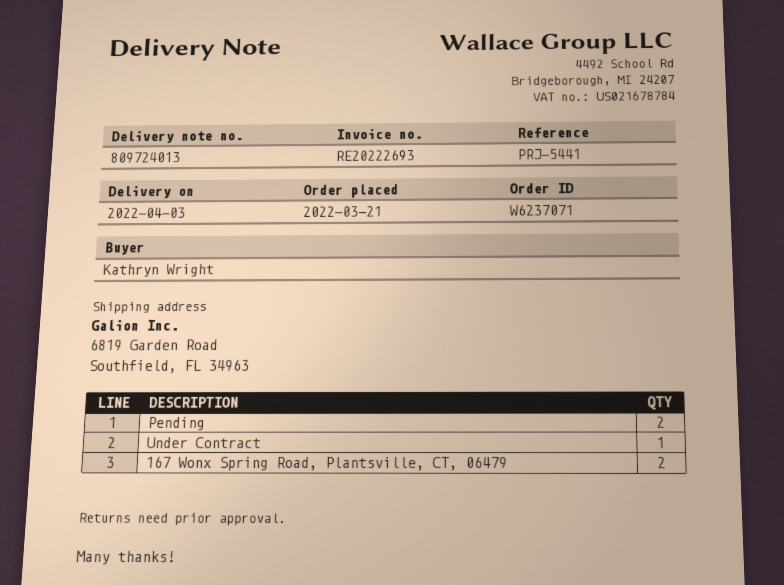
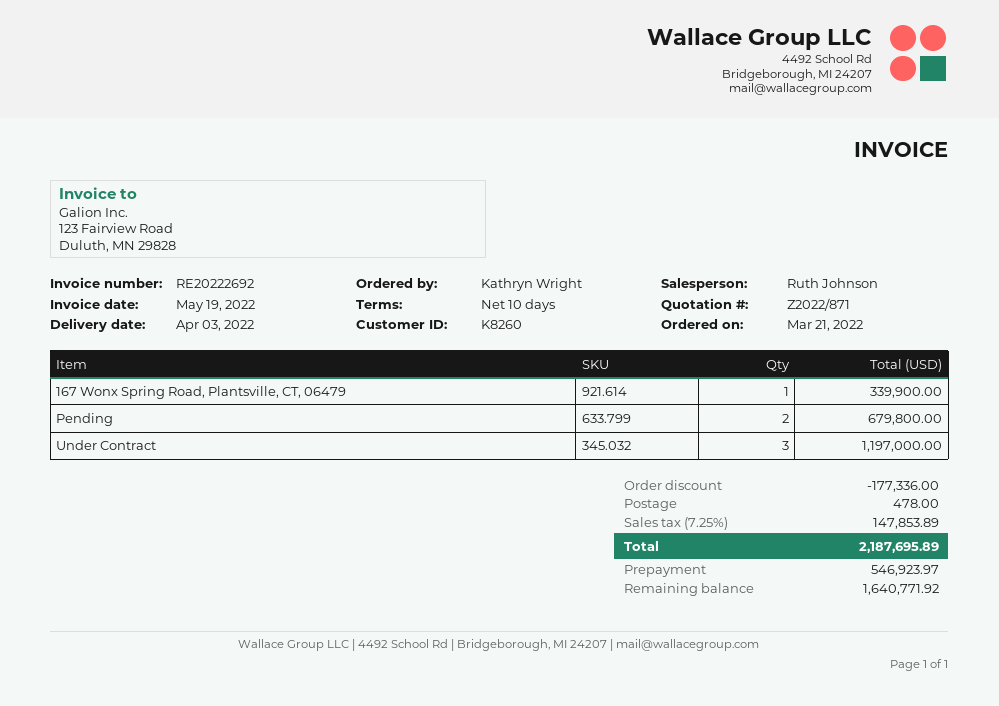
invoice number: RE20222693 -> RE20222692
Under Contract: 1 -> 3
167 Wonx Spring Road, Plantsville, CT, 06479: 2 -> 1

